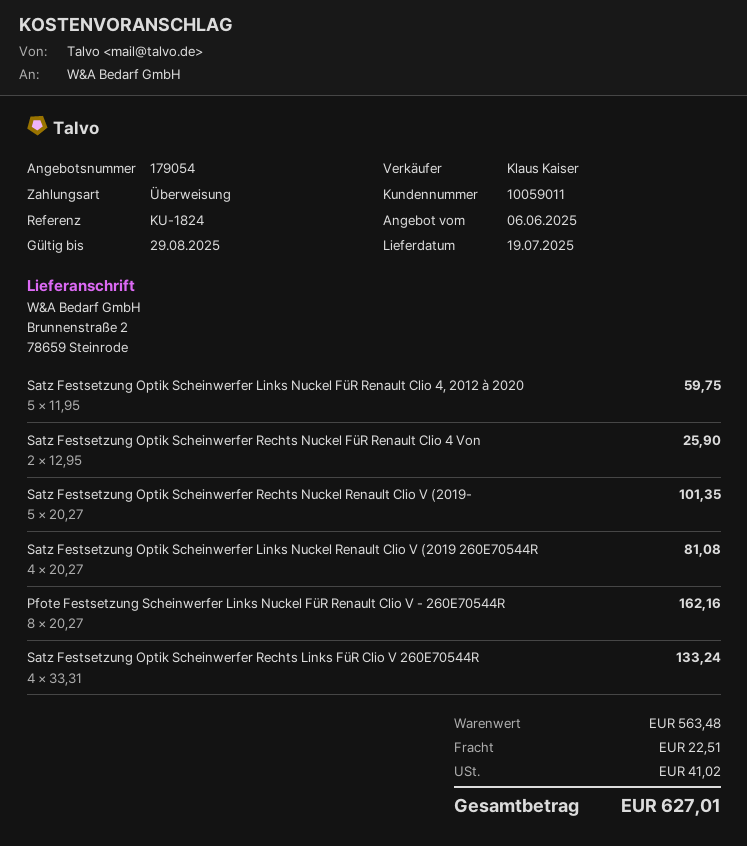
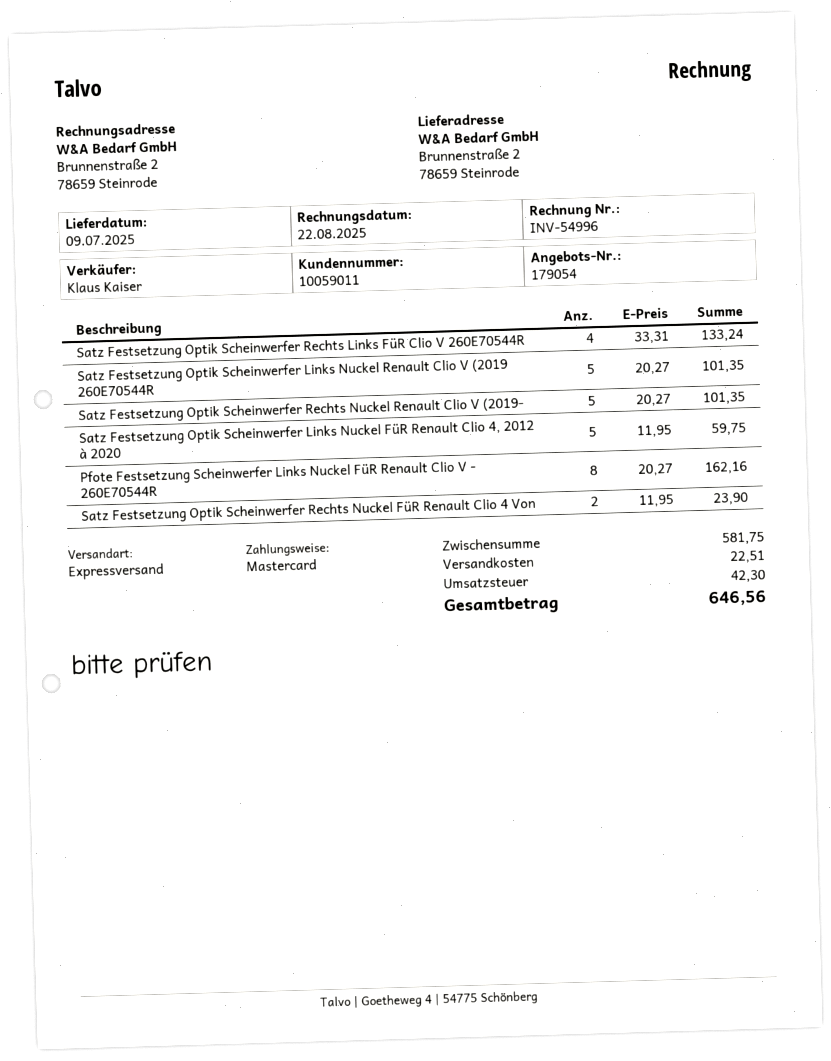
delivery date: 2025-07-19 -> 2025-07-09
payment method: bank transfer -> Mastercard
Satz Festsetzung Optik Scheinwerfer Rechts Nuckel FüR Renault Clio 4 Von: 2 x 12.95 = 25.90 -> 2 x 11.95 = 23.90
Satz Festsetzung Optik Scheinwerfer Links Nuckel Renault Clio V (2019 260E70544R: 4 x 20.27 = 81.08 -> 5 x 20.27 = 101.35
subtotal: 563.48 -> 581.75
tax: 41.02 -> 42.30
total: 627.01 -> 646.56

